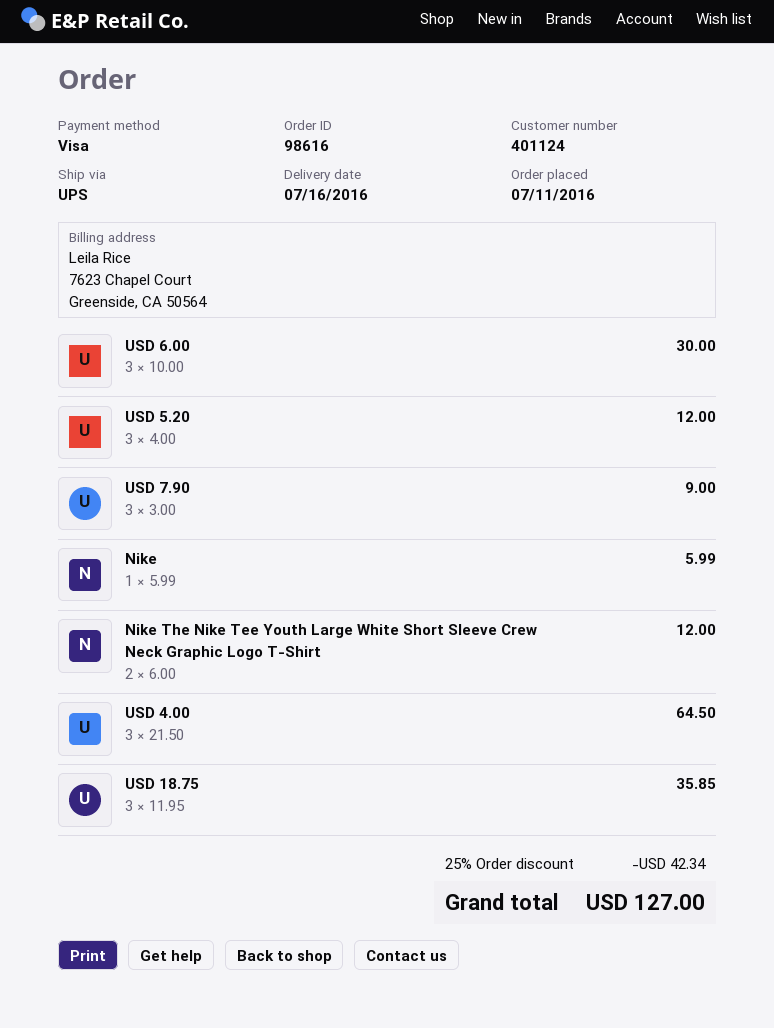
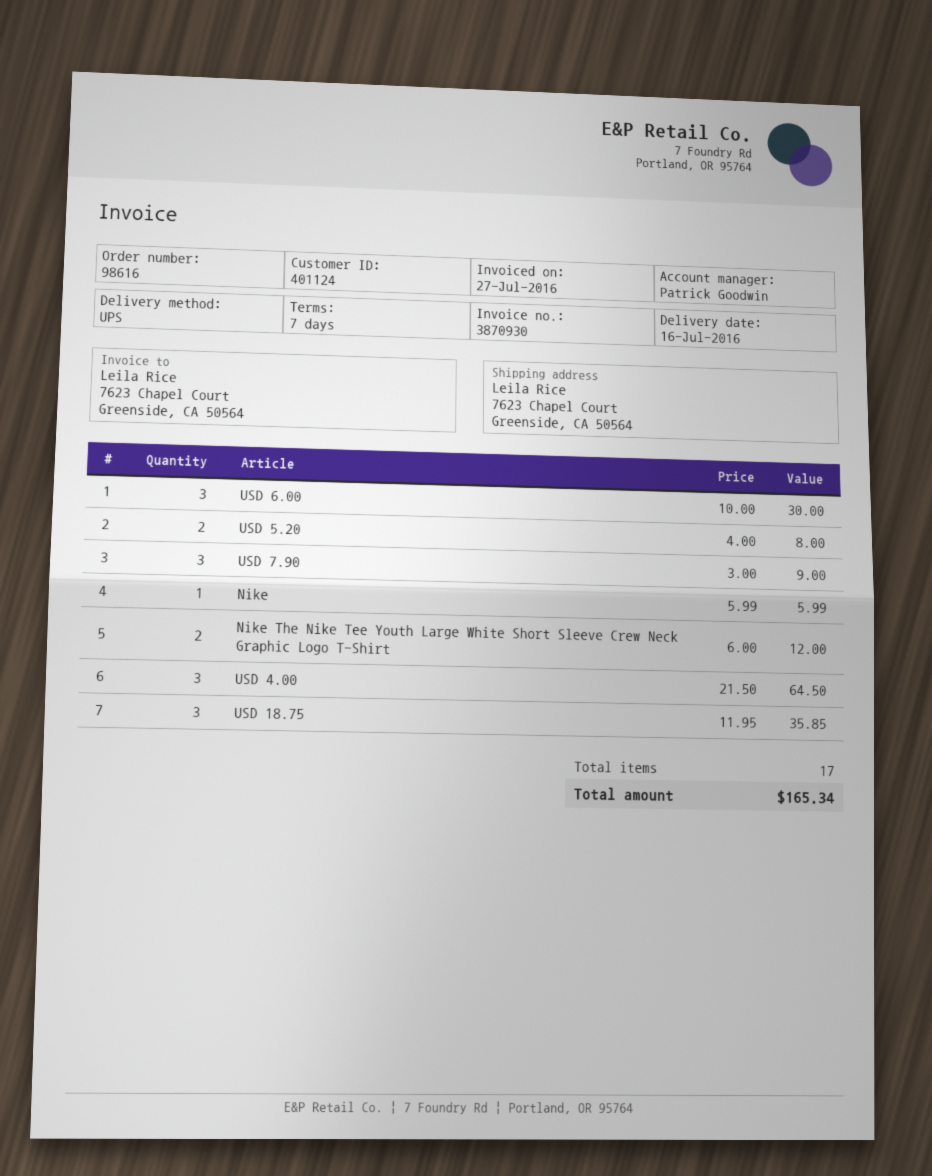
USD 5.20: 3 x 4.00 = 12.00 -> 2 x 4.00 = 8.00
discount: 25% = 42.34 -> none
total: 127.00 -> 165.34

